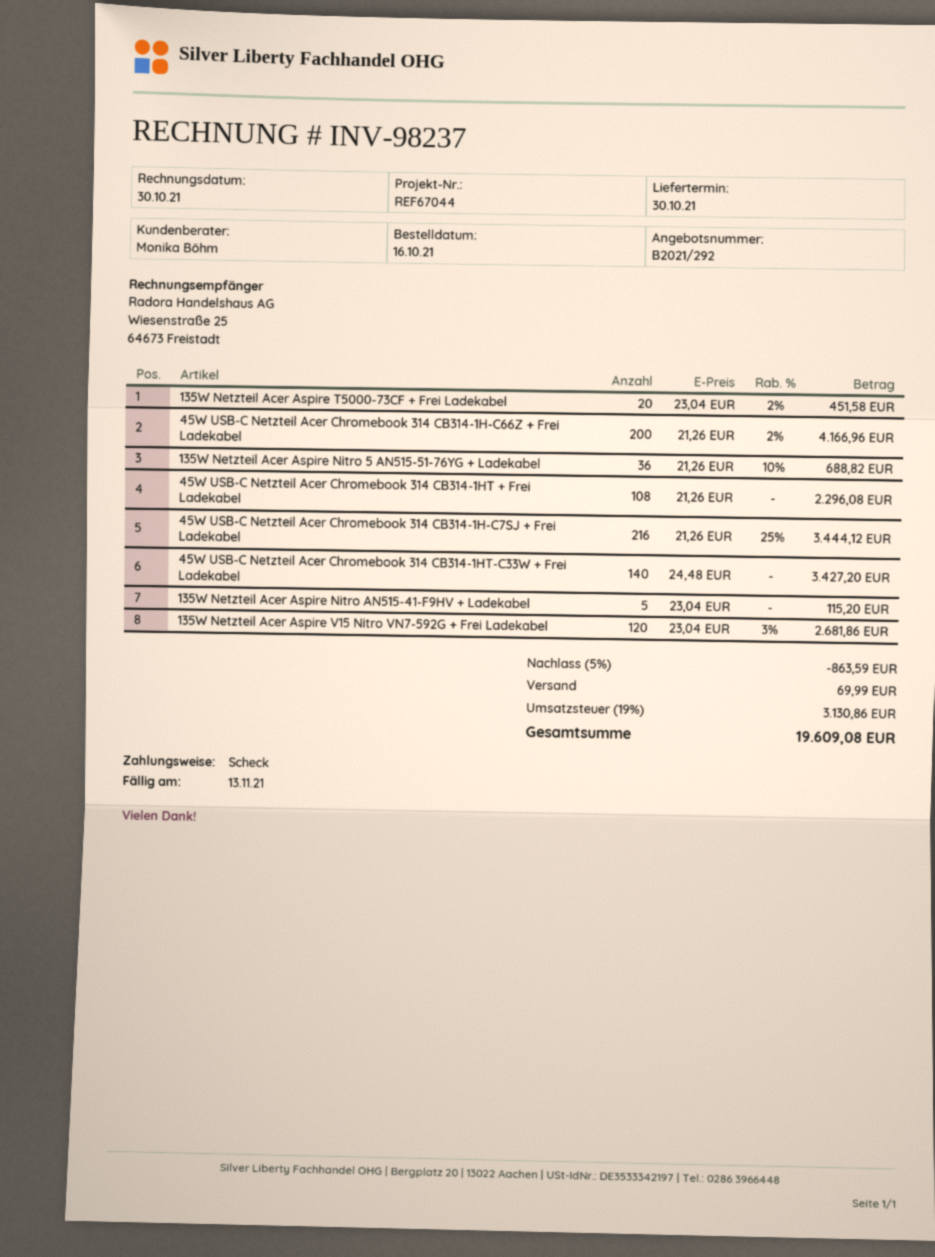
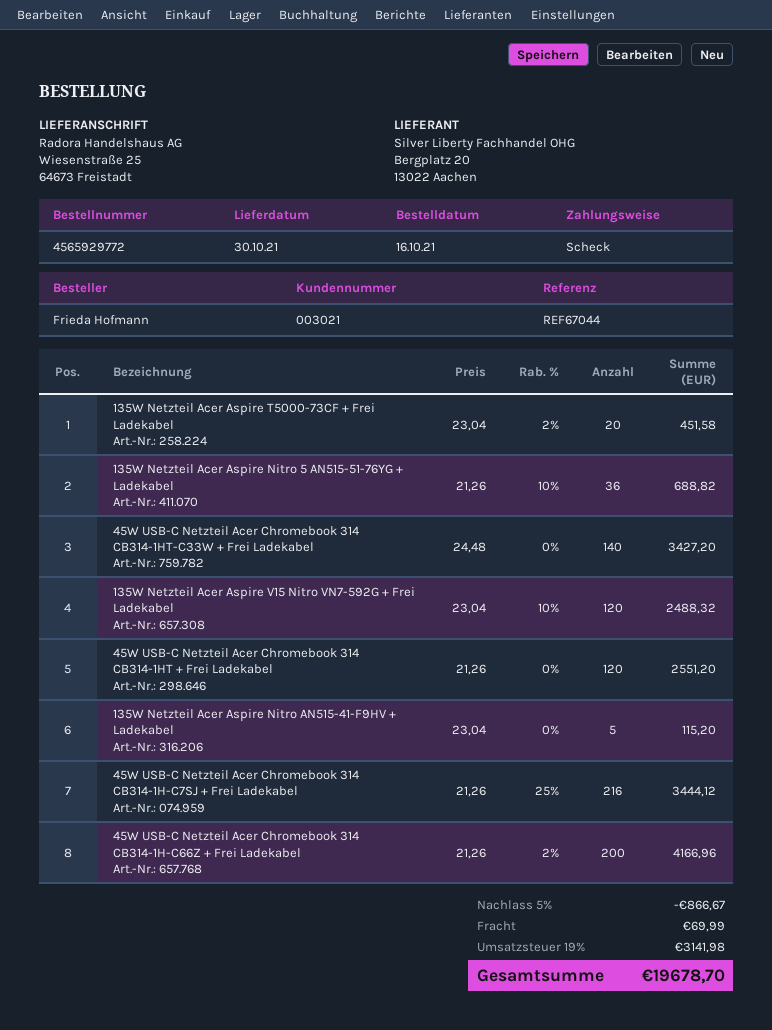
45W USB-C Netzteil Acer Chromebook 314 CB314-1HT + Frei Ladekabel: 108 x 21.26 = 2296.08 -> 120 x 21.26 = 2551.20
135W Netzteil Acer Aspire V15 Nitro VN7-592G + Frei Ladekabel: 120 x 23.04 - 3% = 2681.86 -> 120 x 23.04 - 10% = 2488.32
discount: 5% = 863.59 -> 5% = 866.67
tax: 19% = 3130.86 -> 19% = 3141.98
total: 19609.08 -> 19678.70

